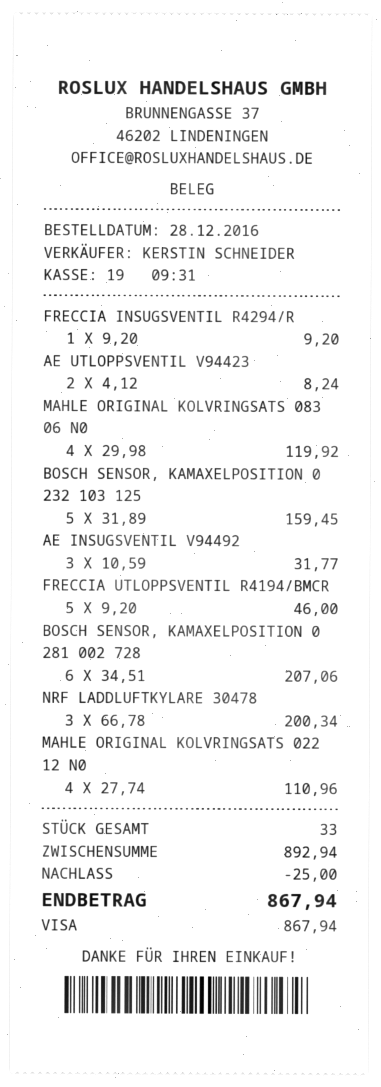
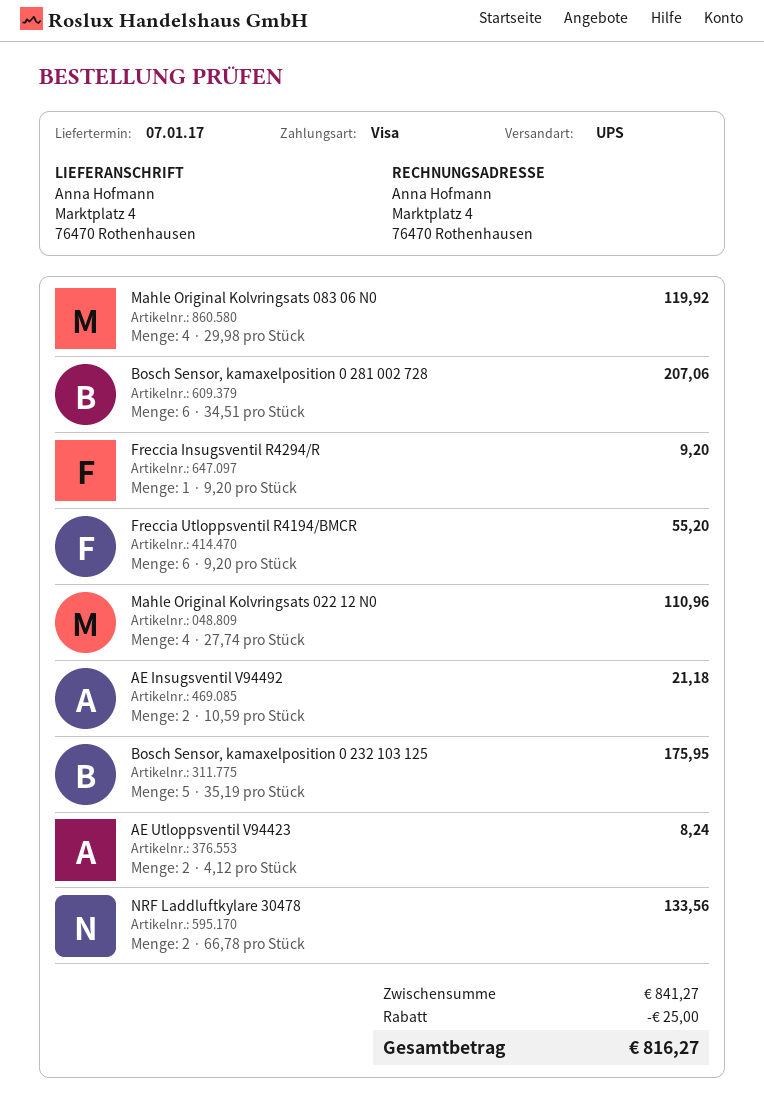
BOSCH SENSOR, KAMAXELPOSITION 0 232 103 125: 5 x 31.89 = 159.45 -> 5 x 35.19 = 175.95
AE INSUGSVENTIL V94492: 3 x 10.59 = 31.77 -> 2 x 10.59 = 21.18
FRECCIA UTLOPPSVENTIL R4194/BMCR: 5 x 9.20 = 46.00 -> 6 x 9.20 = 55.20
NRF LADDLUFTKYLARE 30478: 3 x 66.78 = 200.34 -> 2 x 66.78 = 133.56
subtotal: 892.94 -> 841.27
total: 867.94 -> 816.27

